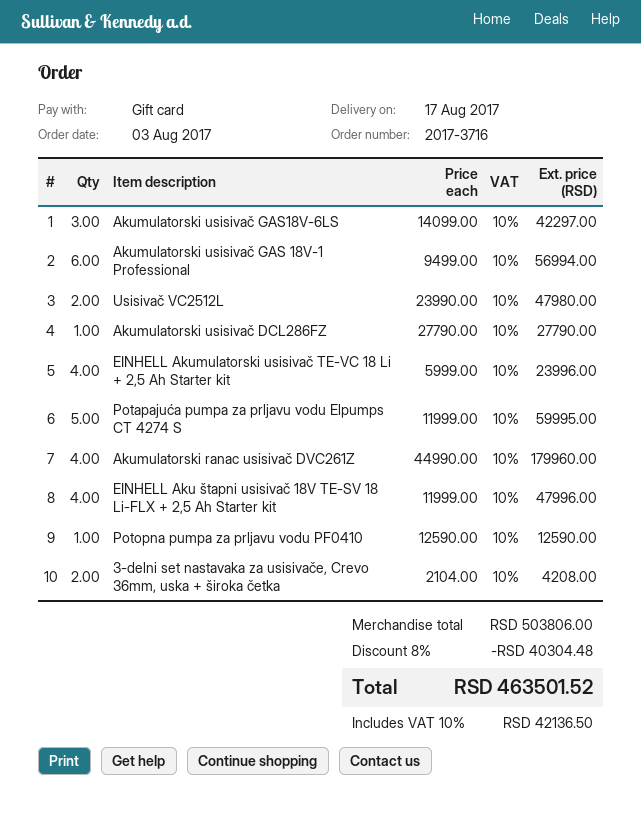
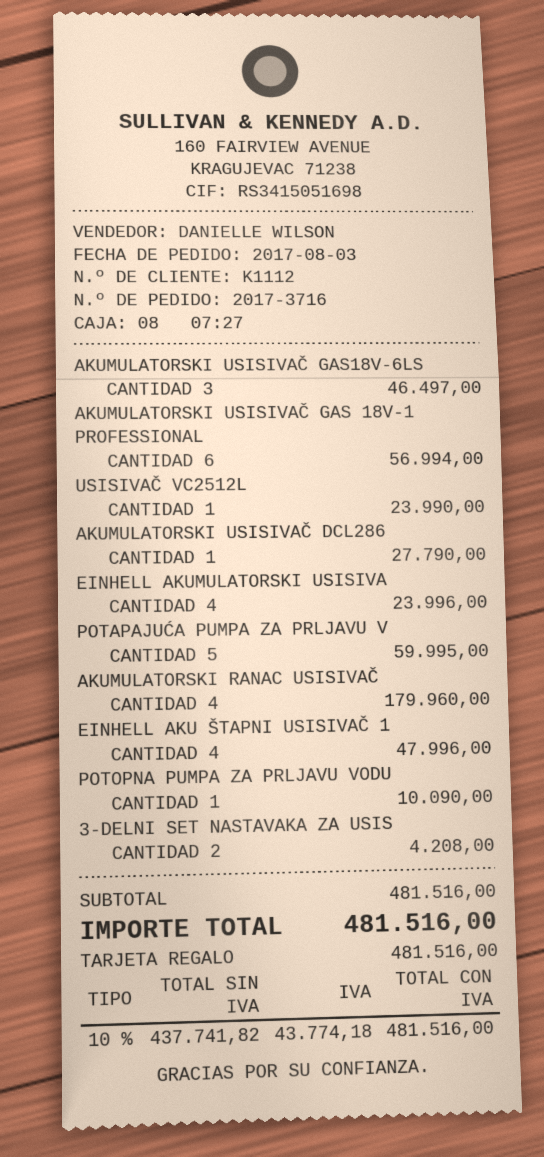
Akumulatorski usisivač GAS18V-6LS: 3 for 42297.00 -> 3 for 46497.00
Usisivač VC2512L: 2 for 47980.00 -> 1 for 23990.00
Potopna pumpa za prljavu vodu PF0410: 1 for 12590.00 -> 1 for 10090.00
subtotal: 503806.00 -> 481516.00
discount: 8% = 40304.48 -> none
tax: 10% = 42136.50 -> 10% = 43774.18
total: 463501.52 -> 481516.00

